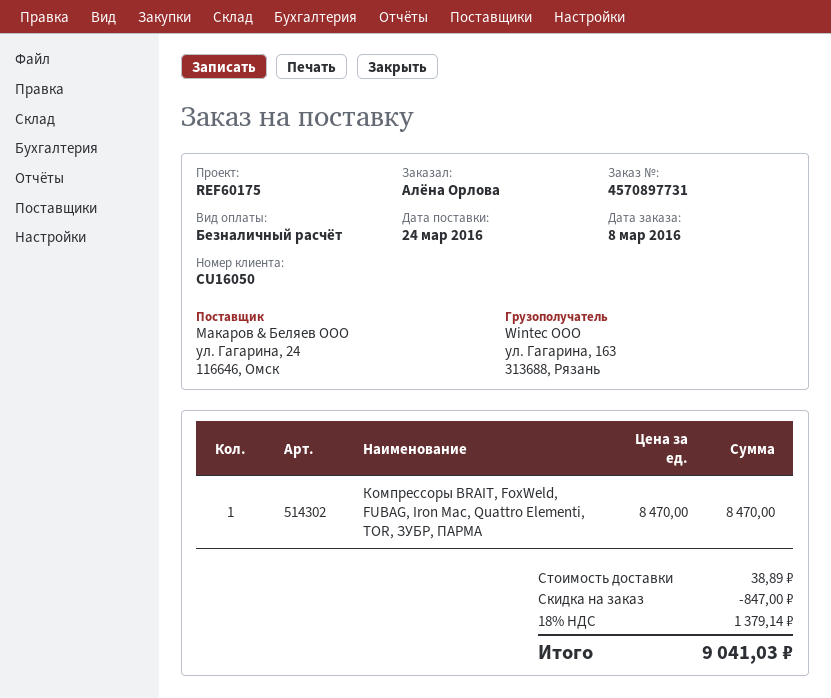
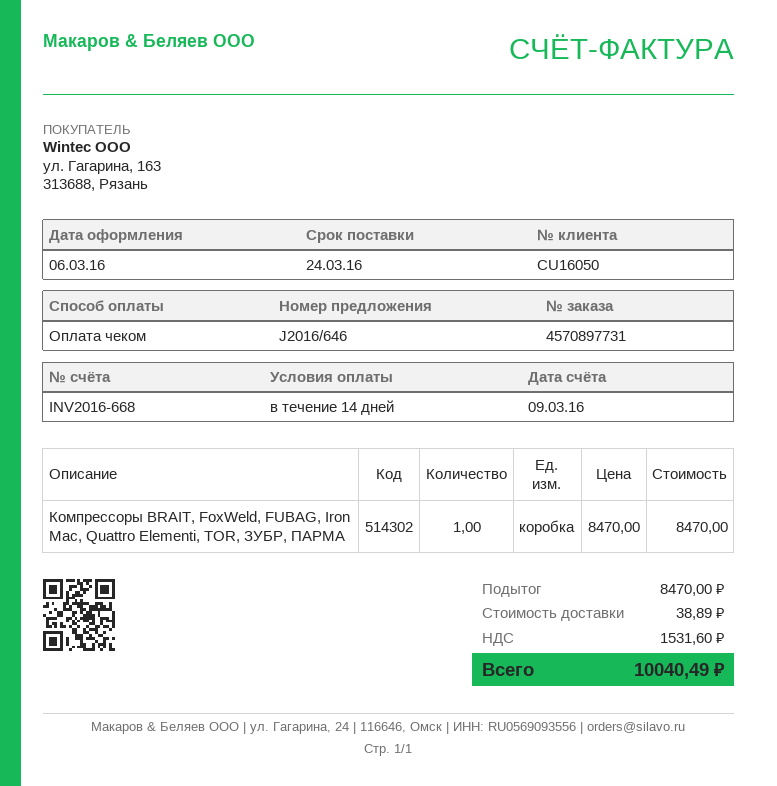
order date: 2016-03-08 -> 2016-03-06
payment method: bank transfer -> cheque
discount: 847.00 -> none
tax: 1379.14 -> 1531.60
total: 9041.03 -> 10040.49

